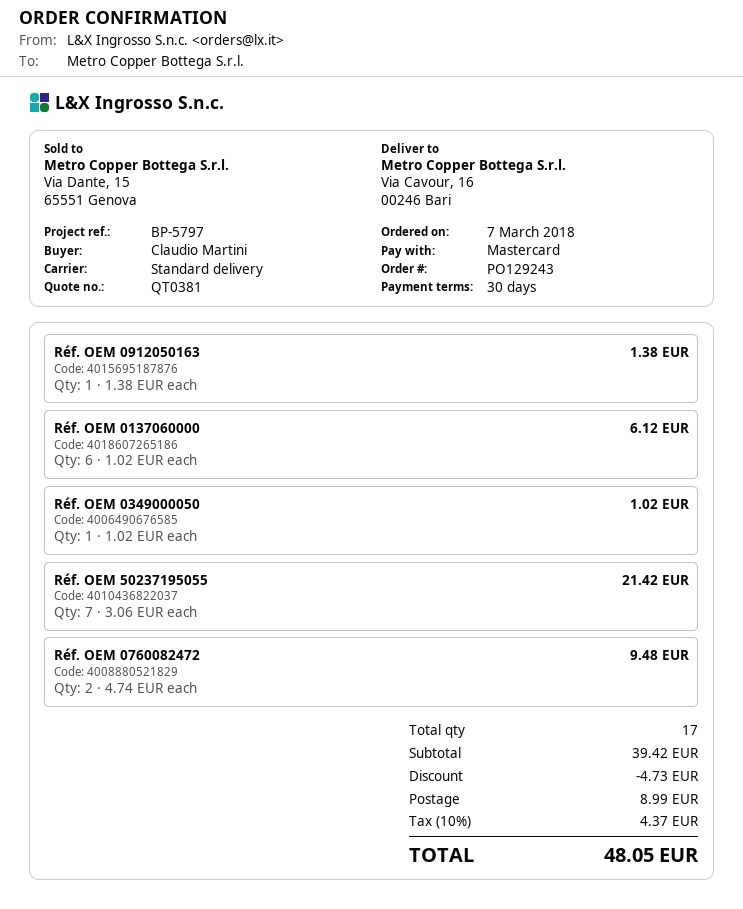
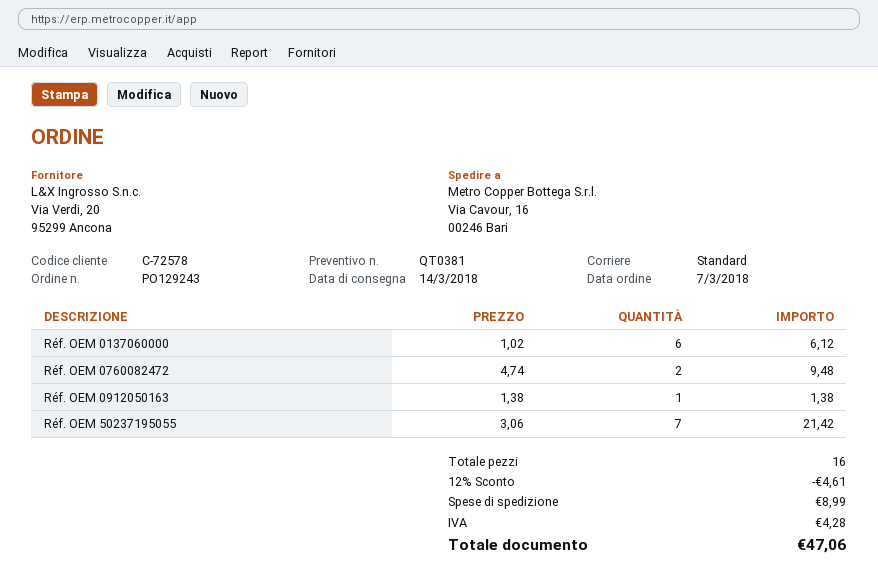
Réf. OEM 0349000050: 1 x 1.02 = 1.02 -> none
total quantity: 17 -> 16
discount: 4.73 -> 4.61
tax: 4.37 -> 4.28
total: 48.05 -> 47.06

